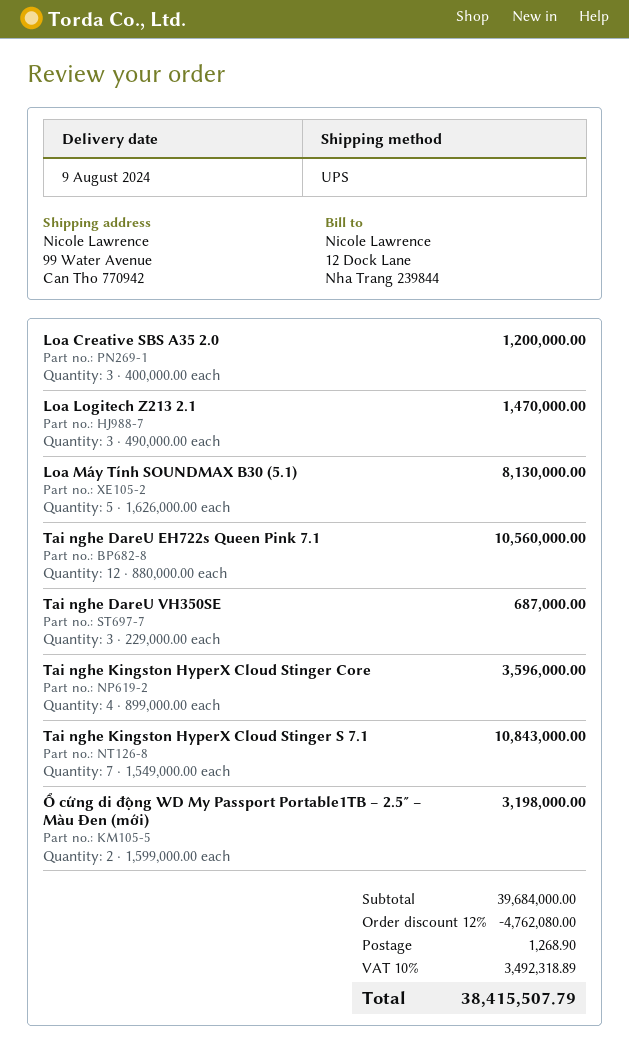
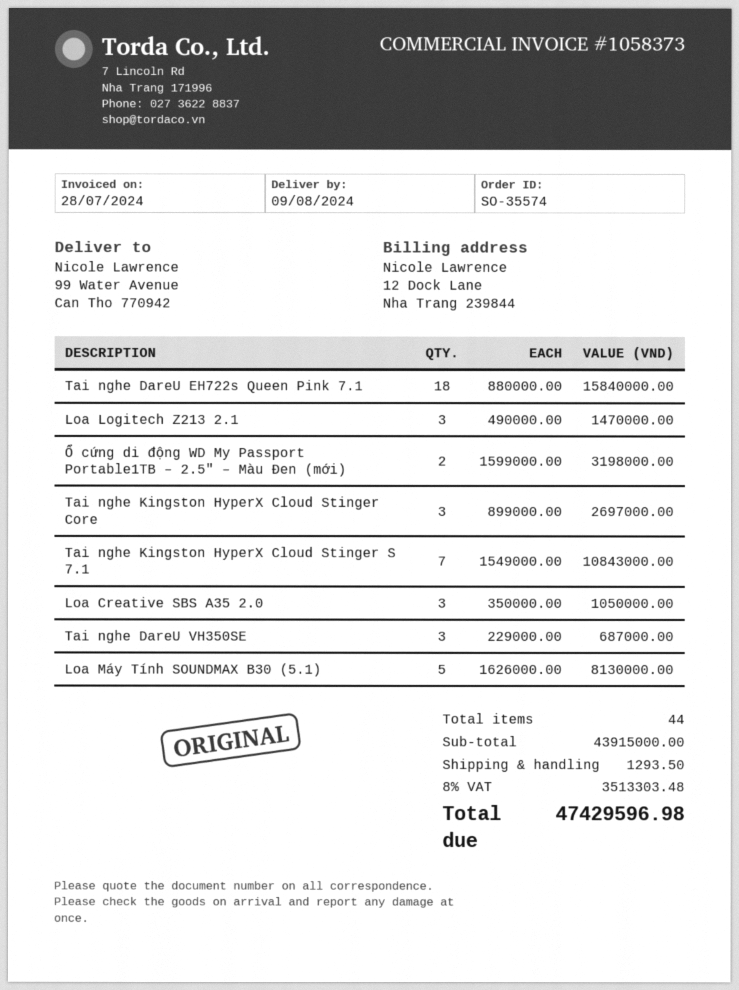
Loa Creative SBS A35 2.0: 3 x 400000.00 = 1200000.00 -> 3 x 350000.00 = 1050000.00
Tai nghe DareU EH722s Queen Pink 7.1: 12 x 880000.00 = 10560000.00 -> 18 x 880000.00 = 15840000.00
Tai nghe Kingston HyperX Cloud Stinger Core: 4 x 899000.00 = 3596000.00 -> 3 x 899000.00 = 2697000.00
subtotal: 39684000.00 -> 43915000.00
discount: 12% = 4762080.00 -> none
shipping: 1268.90 -> 1293.50
tax: 10% = 3492318.89 -> 8% = 3513303.48
total: 38415507.79 -> 47429596.98

